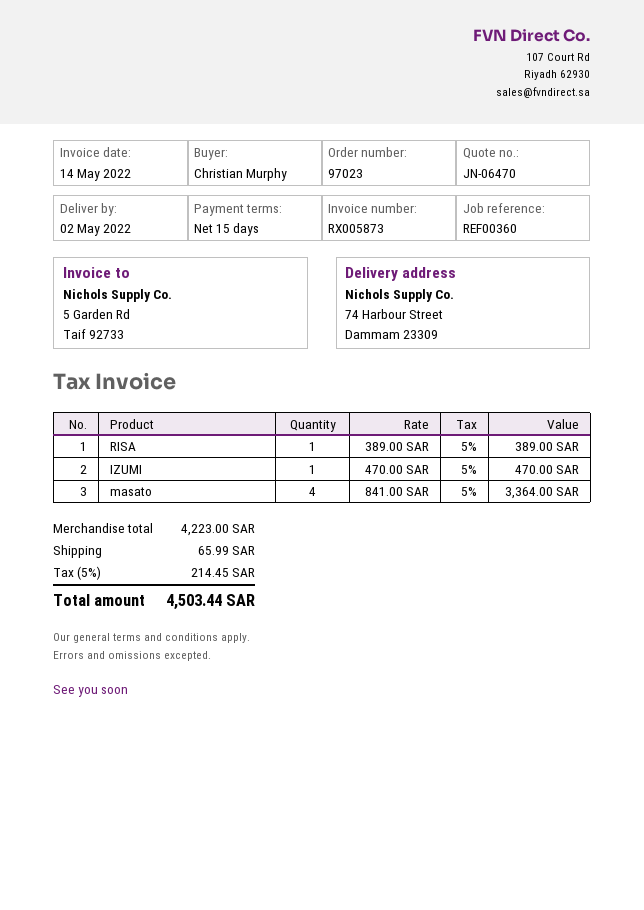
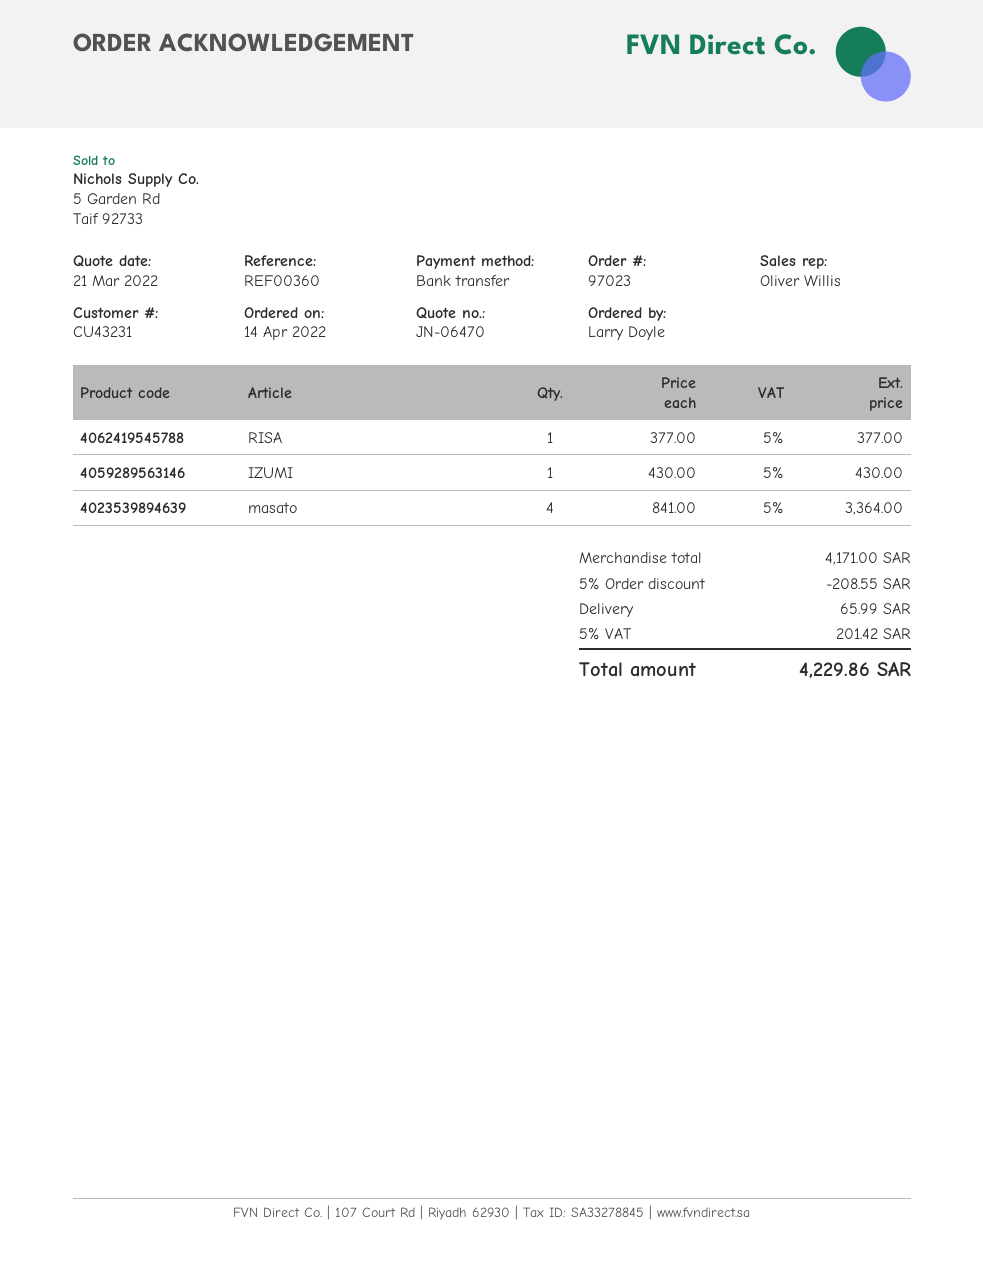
ordered by: Christian Murphy -> Larry Doyle
RISA: 1 x 389.00 = 389.00 -> 1 x 377.00 = 377.00
IZUMI: 1 x 470.00 = 470.00 -> 1 x 430.00 = 430.00
subtotal: 4223.00 -> 4171.00
discount: none -> 5% = 208.55
tax: 5% = 214.45 -> 5% = 201.42
total: 4503.44 -> 4229.86

